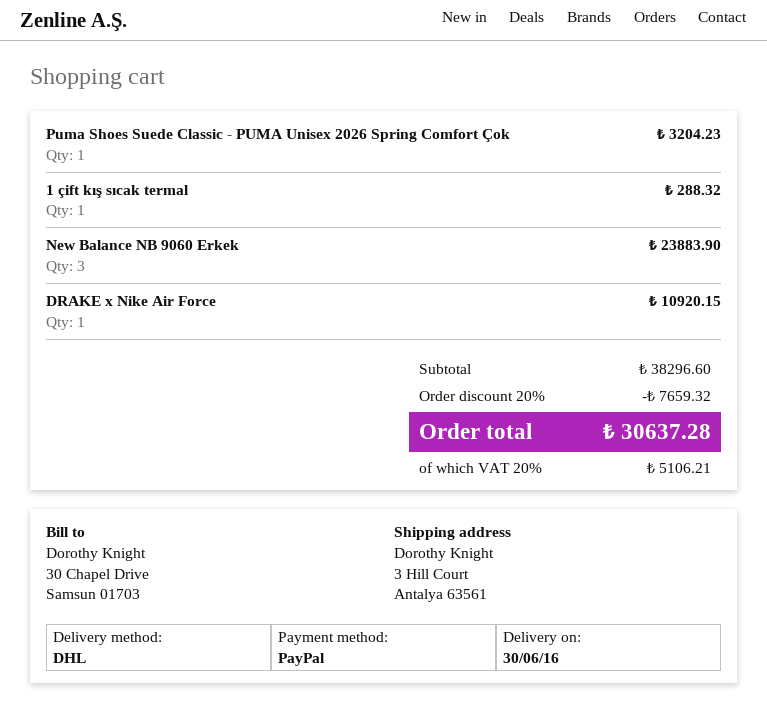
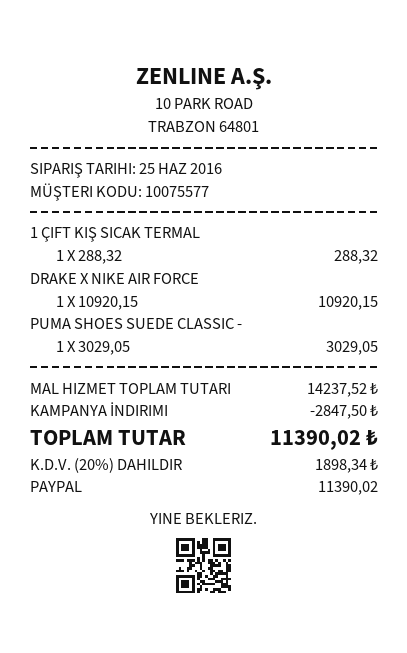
Puma Shoes Suede Classic - PUMA Unisex 2026 Spring Comfort Çok: 1 for 3204.23 -> 1 for 3029.05
New Balance NB 9060 Erkek: 3 for 23883.90 -> none
subtotal: 38296.60 -> 14237.52
discount: 7659.32 -> 2847.50
tax: 20% = 5106.21 -> 20% = 1898.34
total: 30637.28 -> 11390.02

